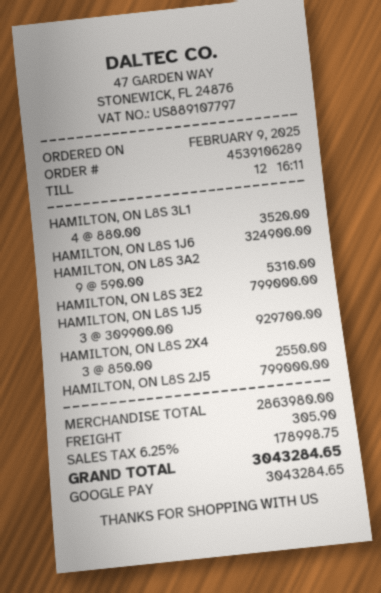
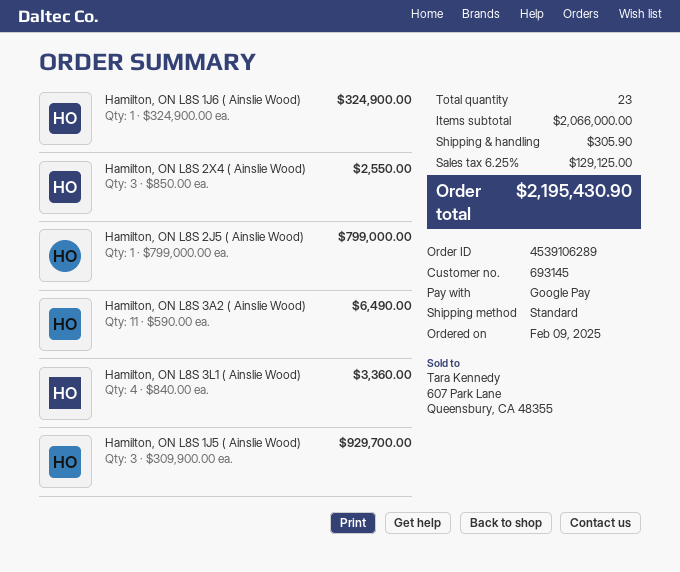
HAMILTON, ON L8S 3L1: 4 x 880.00 = 3520.00 -> 4 x 840.00 = 3360.00
HAMILTON, ON L8S 3A2: 9 x 590.00 = 5310.00 -> 11 x 590.00 = 6490.00
HAMILTON, ON L8S 3E2: 1 x 799000.00 = 799000.00 -> none
subtotal: 2863980.00 -> 2066000.00
tax: 6.25% = 178998.75 -> 6.25% = 129125.00
total: 3043284.65 -> 2195430.90

